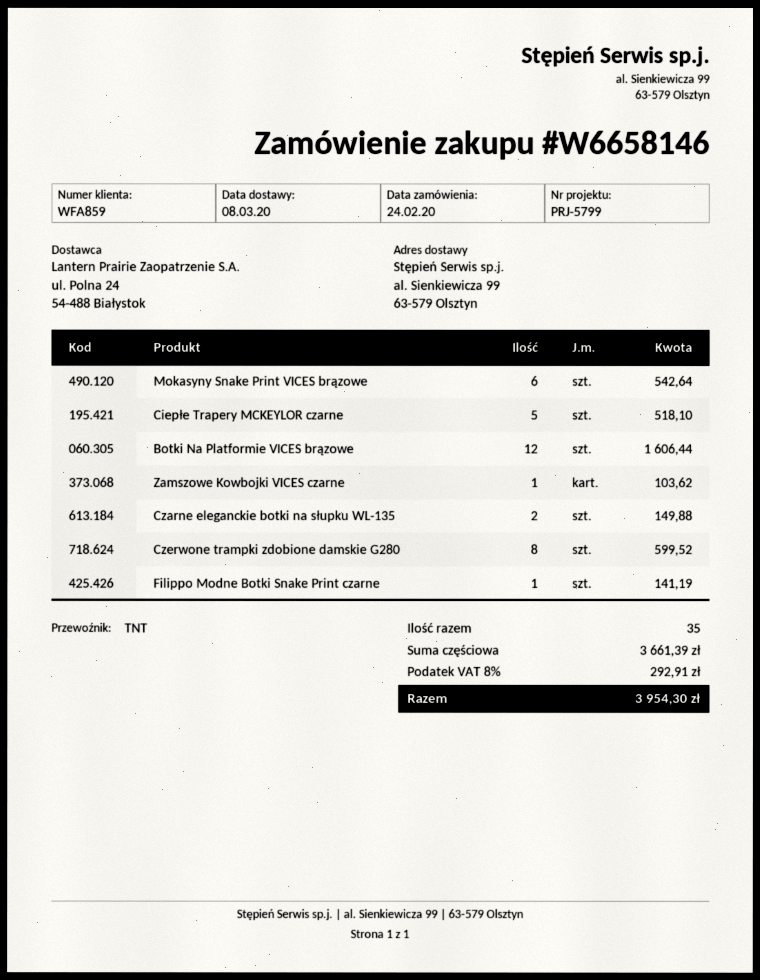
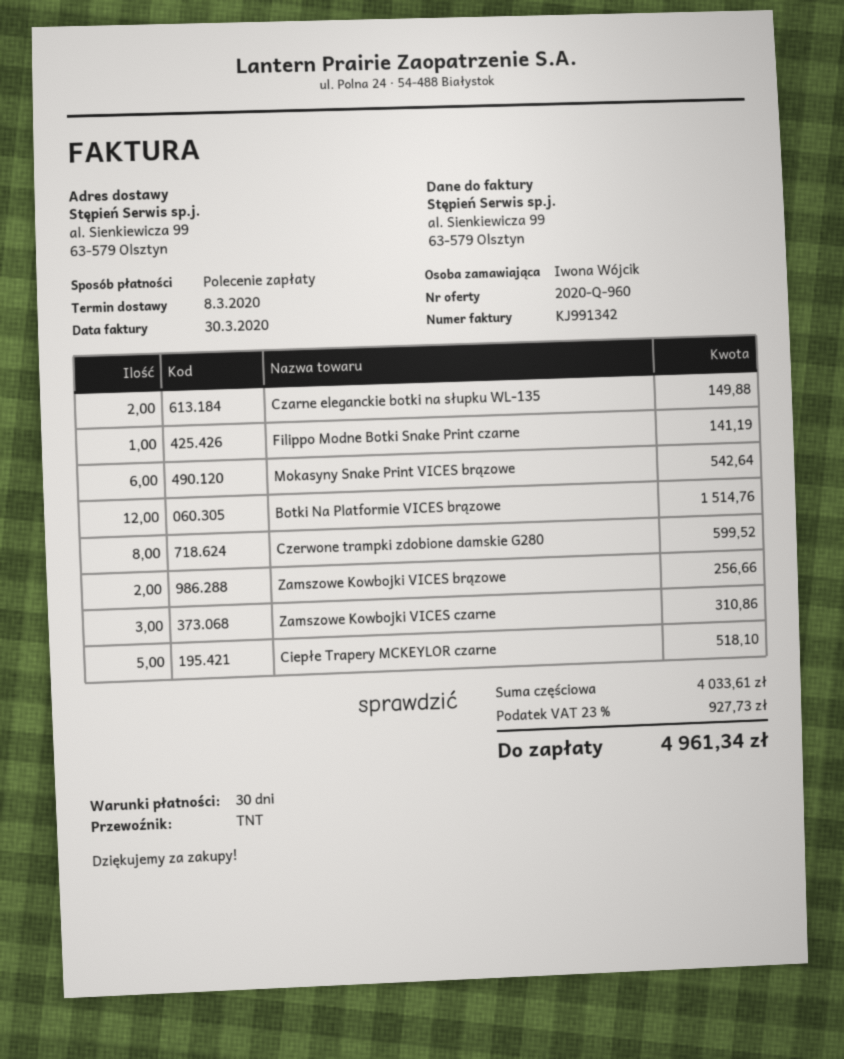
Botki Na Platformie VICES brązowe: 12 for 1606.44 -> 12 for 1514.76
Zamszowe Kowbojki VICES czarne: 1 for 103.62 -> 3 for 310.86
Zamszowe Kowbojki VICES brązowe: none -> 2 for 256.66
subtotal: 3661.39 -> 4033.61
tax: 8% = 292.91 -> 23% = 927.73
total: 3954.30 -> 4961.34

